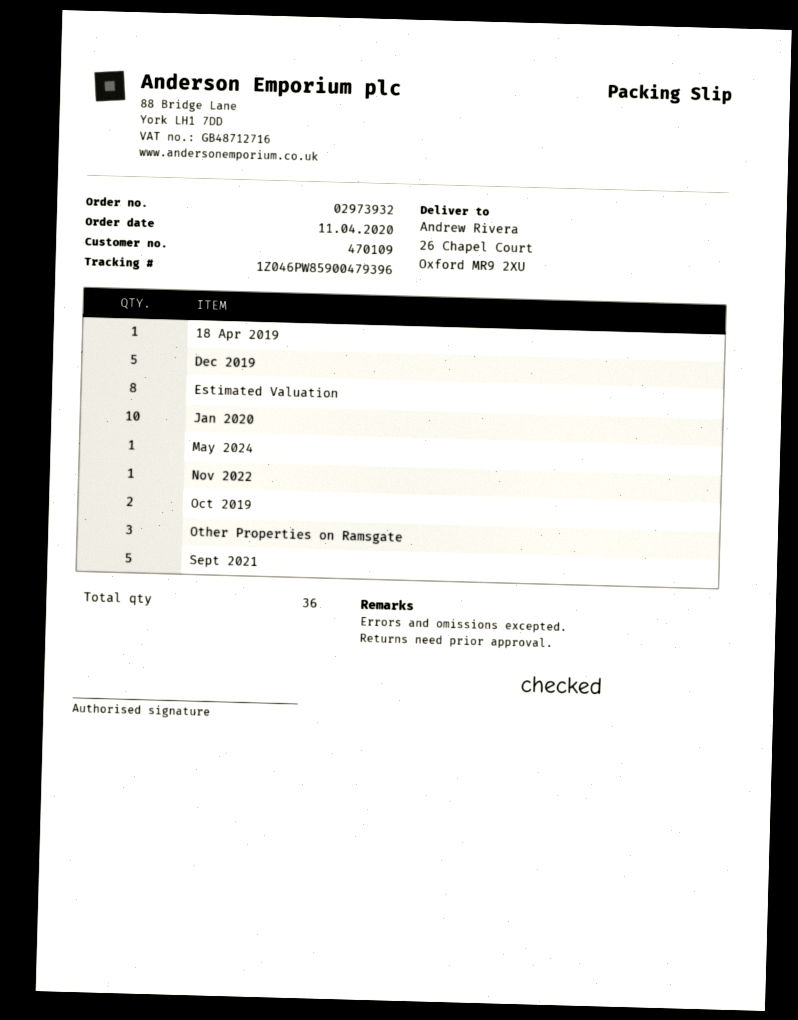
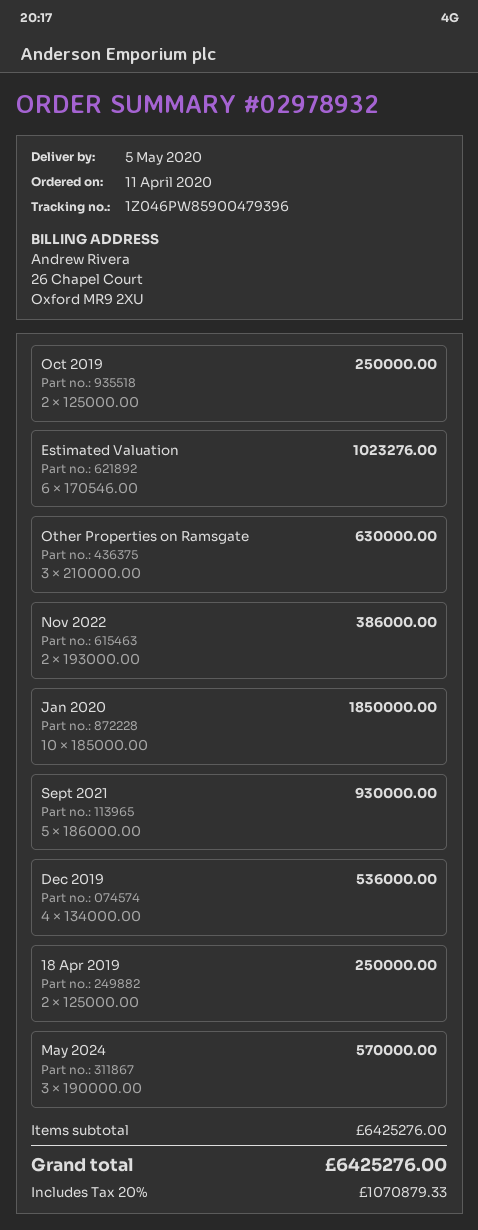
order number: 02973932 -> 02978932
18 Apr 2019: 1 -> 2
Dec 2019: 5 -> 4
Estimated Valuation: 8 -> 6
May 2024: 1 -> 3
Nov 2022: 1 -> 2

